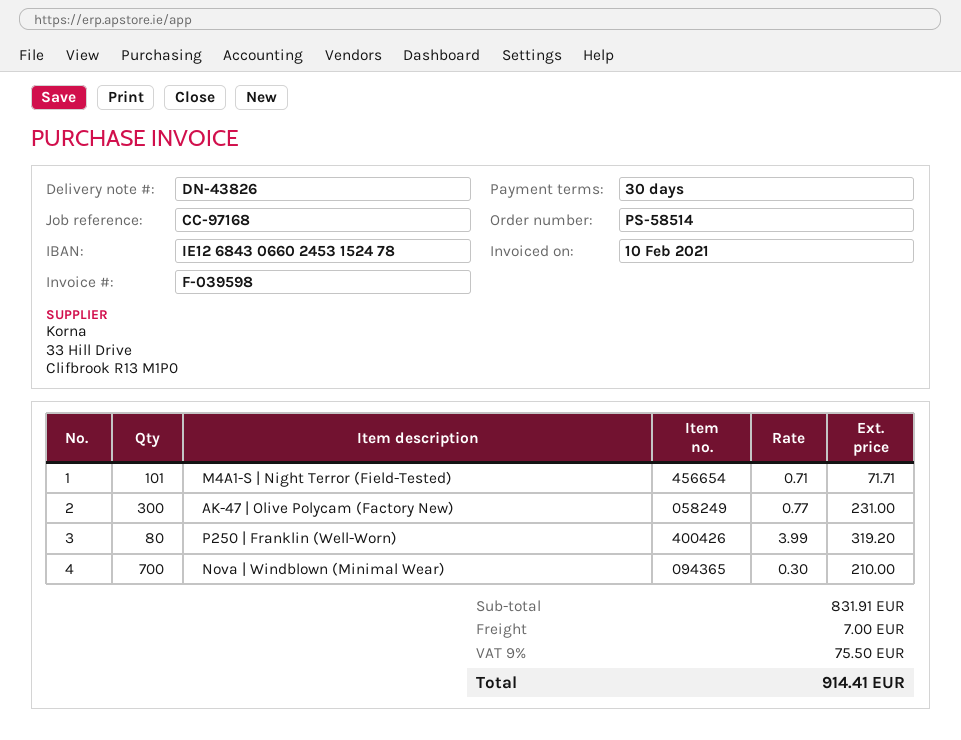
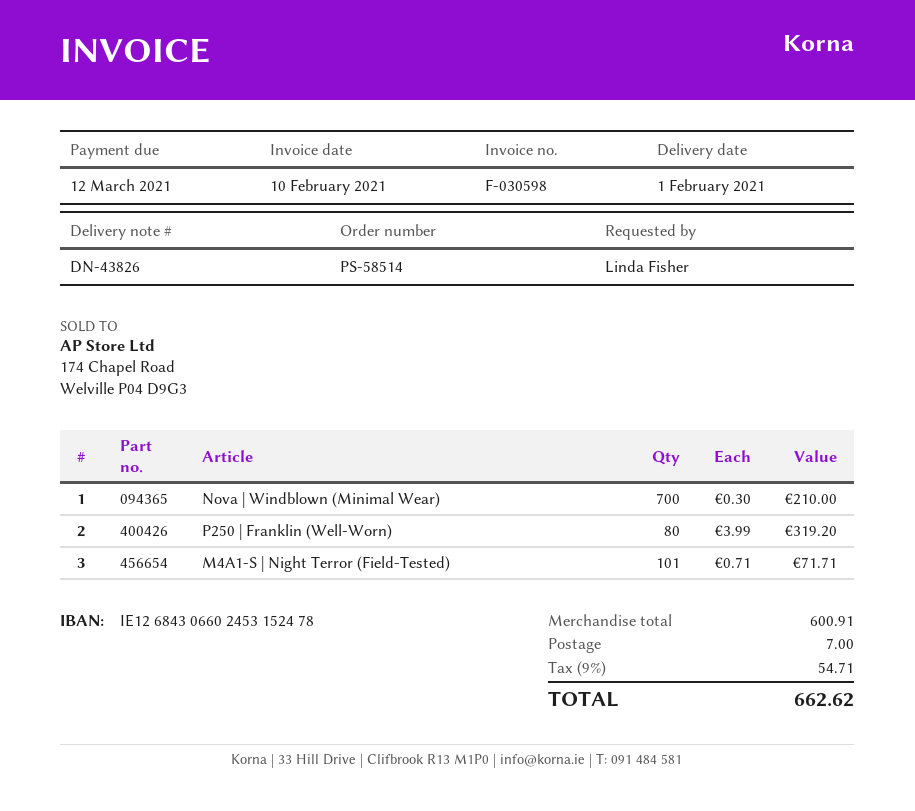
invoice number: F-039598 -> F-030598
AK-47 | Olive Polycam (Factory New): 300 x 0.77 = 231.00 -> none
subtotal: 831.91 -> 600.91
tax: 9% = 75.50 -> 9% = 54.71
total: 914.41 -> 662.62

